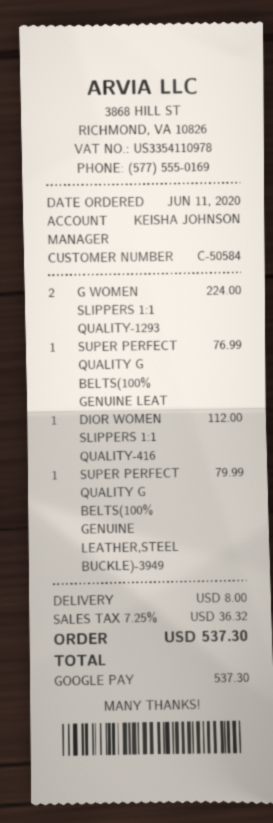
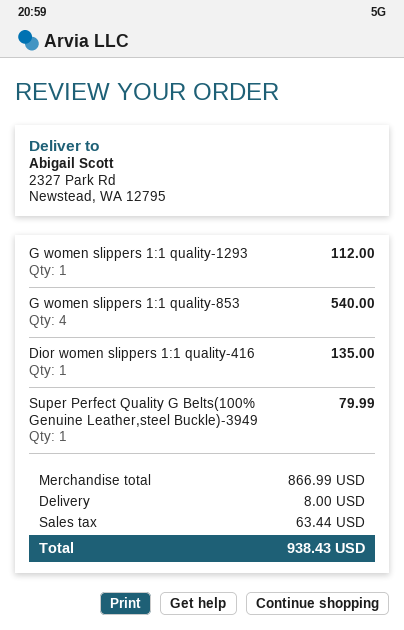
G WOMEN SLIPPERS 1:1 QUALITY-1293: 2 for 224.00 -> 1 for 112.00
SUPER PERFECT QUALITY G BELTS(100% GENUINE LEAT: 1 for 76.99 -> none
DIOR WOMEN SLIPPERS 1:1 QUALITY-416: 1 for 112.00 -> 1 for 135.00
G women slippers 1:1 quality-853: none -> 4 for 540.00
tax: 36.32 -> 63.44
total: 537.30 -> 938.43

